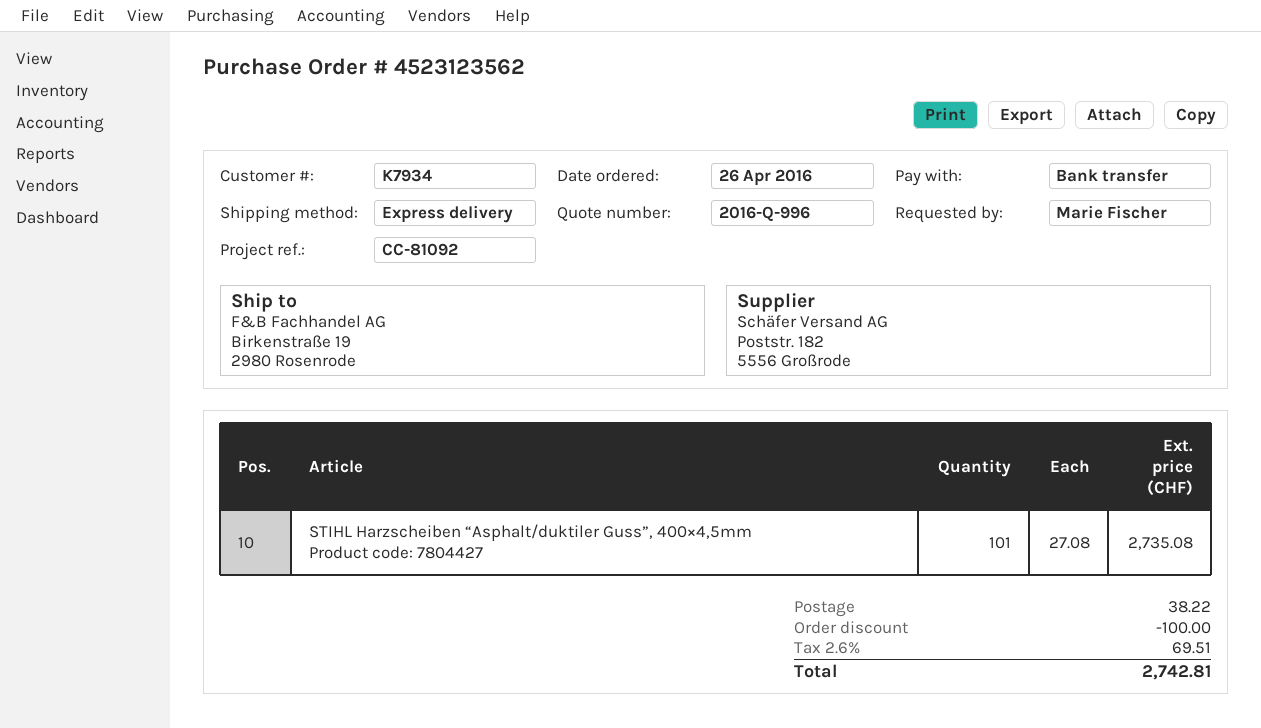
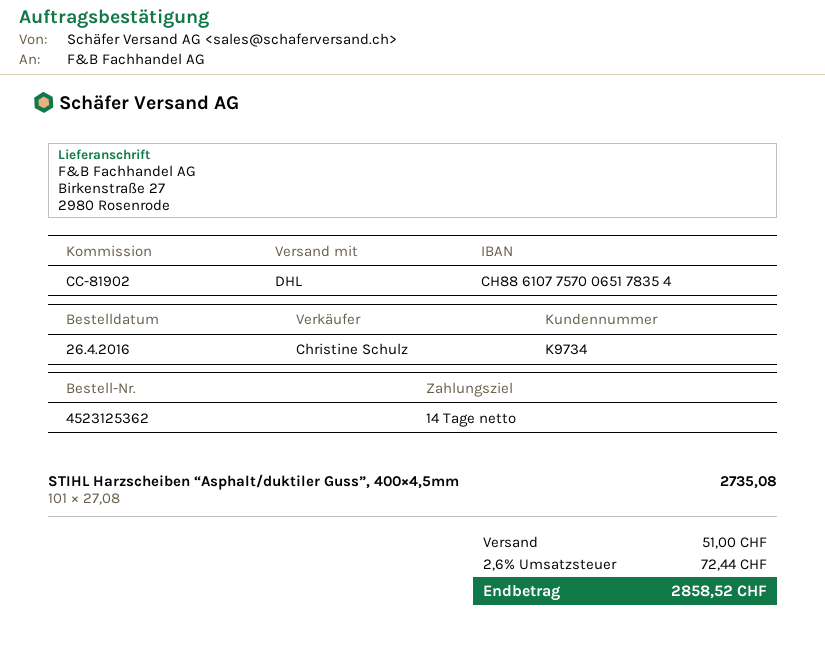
order number: 4523123562 -> 4523125362
customer number: K7934 -> K9734
reference: CC-81092 -> CC-81902
shipping method: express -> DHL
ship to: Birkenstraße 19, 2980 Rosenrode -> Birkenstraße 27, 2980 Rosenrode
discount: 100.00 -> none
shipping: 38.22 -> 51.00
tax: 2.6% = 69.51 -> 2.6% = 72.44
total: 2742.81 -> 2858.52

